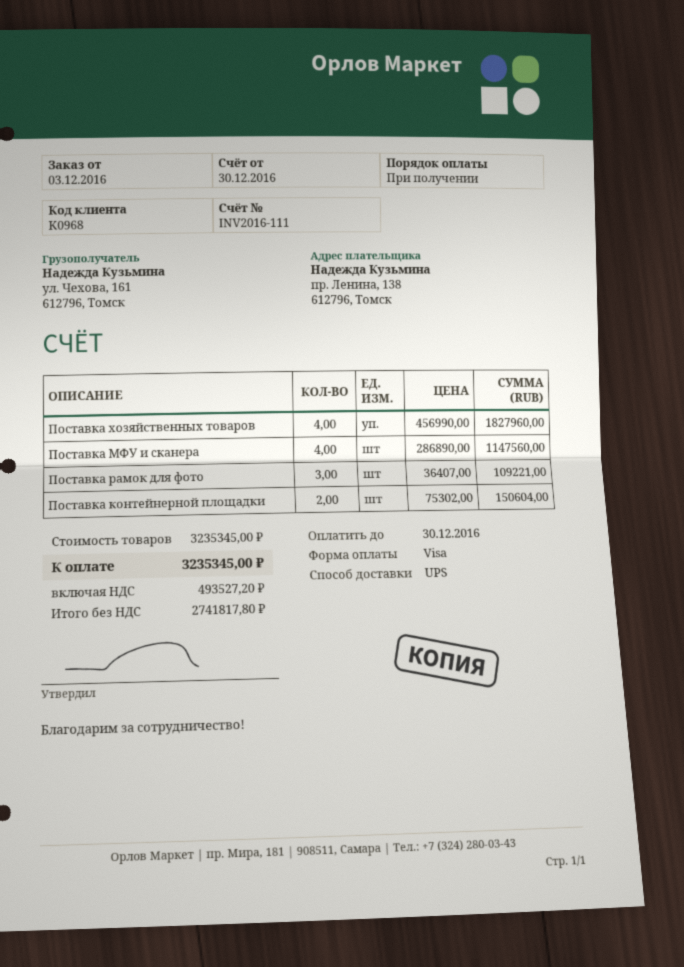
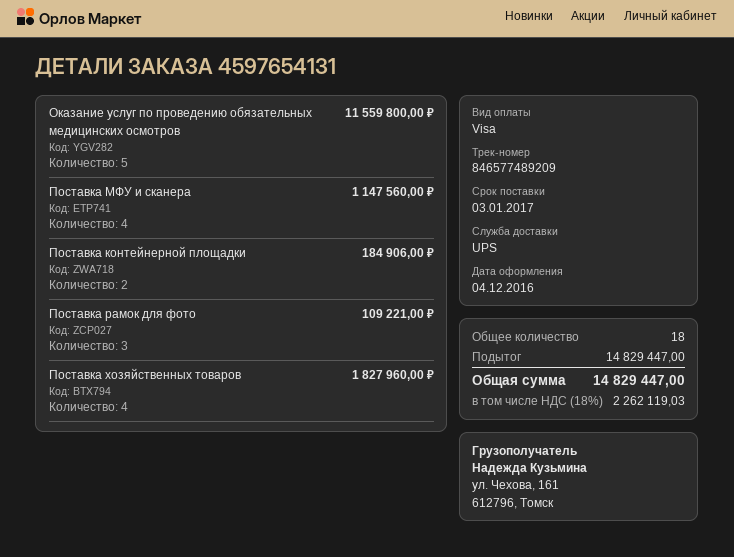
order date: 2016-12-03 -> 2016-12-04
Поставка контейнерной площадки: 2 for 150604.00 -> 2 for 184906.00
Оказание услуг по проведению обязательных медицинских осмотров: none -> 5 for 11559800.00
subtotal: 3235345.00 -> 14829447.00
tax: 493527.20 -> 2262119.03
total: 3235345.00 -> 14829447.00

